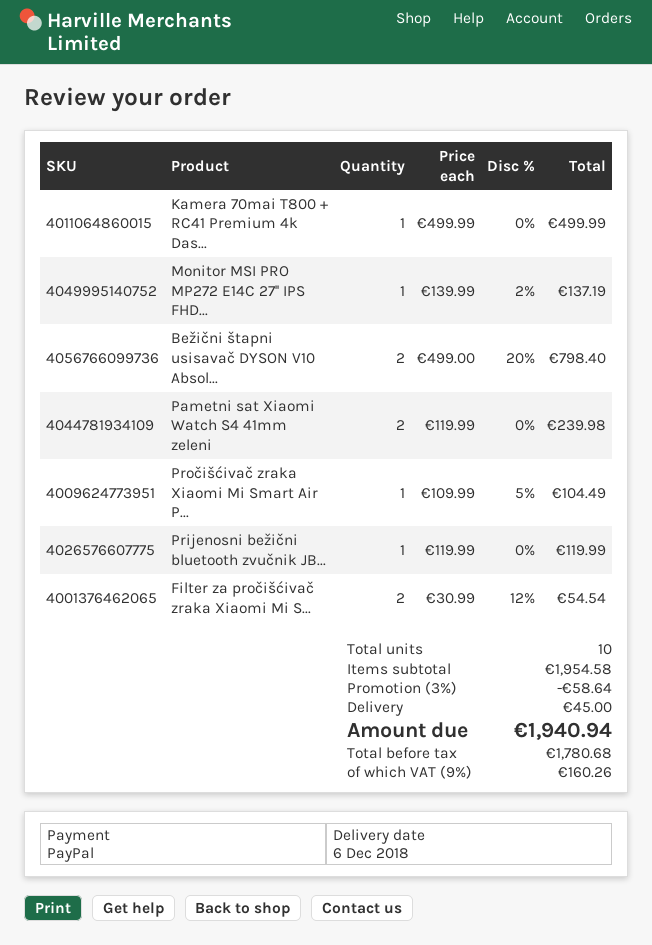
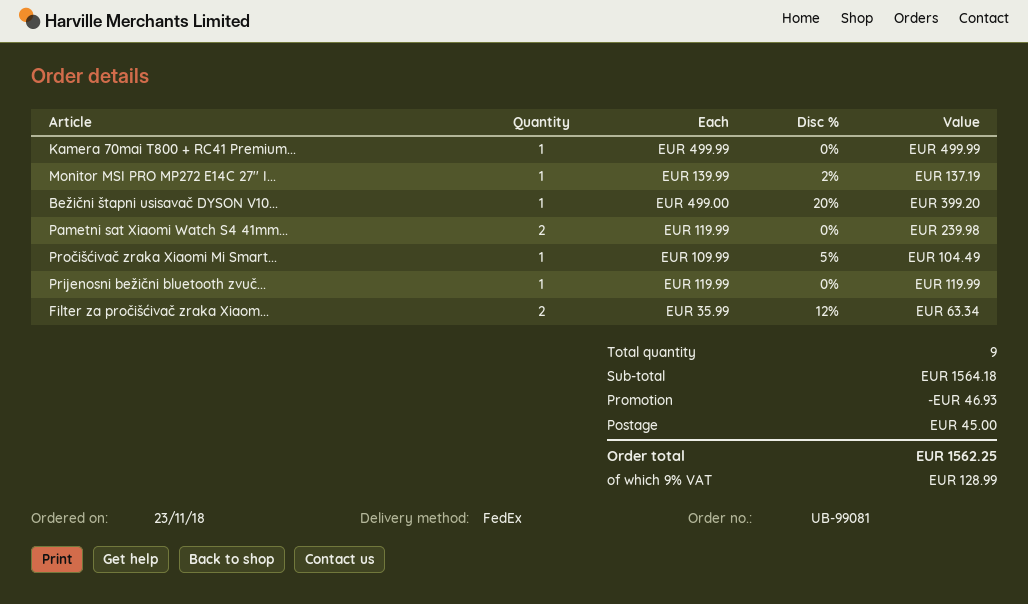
Bežični štapni usisavač DYSON V10 Absol...: 2 x 499.00 - 20% = 798.40 -> 1 x 499.00 - 20% = 399.20
Filter za pročišćivač zraka Xiaomi Mi S...: 2 x 30.99 - 12% = 54.54 -> 2 x 35.99 - 12% = 63.34
total quantity: 10 -> 9
subtotal: 1954.58 -> 1564.18
discount: 58.64 -> 46.93
tax: 9% = 160.26 -> 9% = 128.99
total: 1940.94 -> 1562.25

